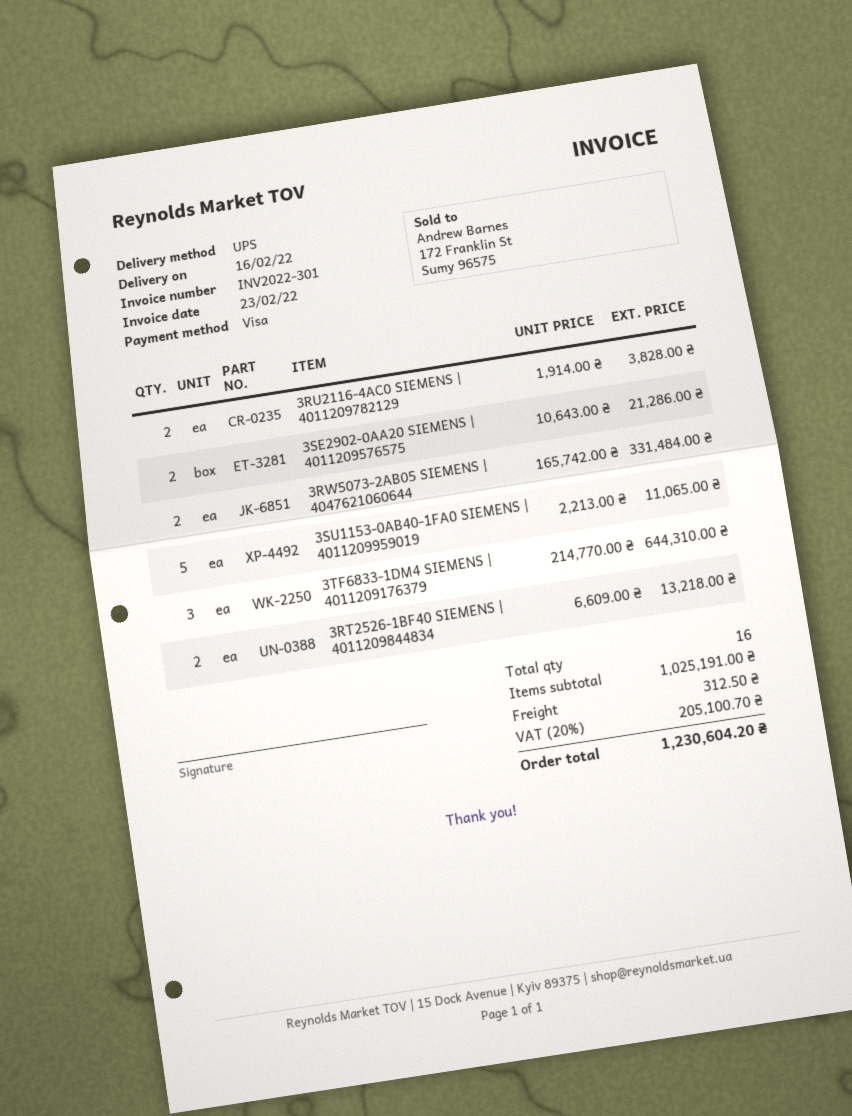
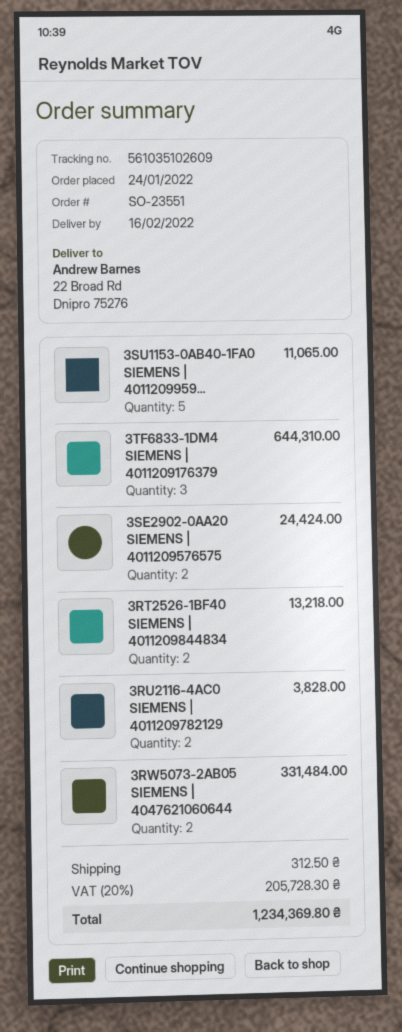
3SE2902-0AA20 SIEMENS | 4011209576575: 2 for 21286.00 -> 2 for 24424.00
tax: 20% = 205100.70 -> 20% = 205728.30
total: 1230604.20 -> 1234369.80

